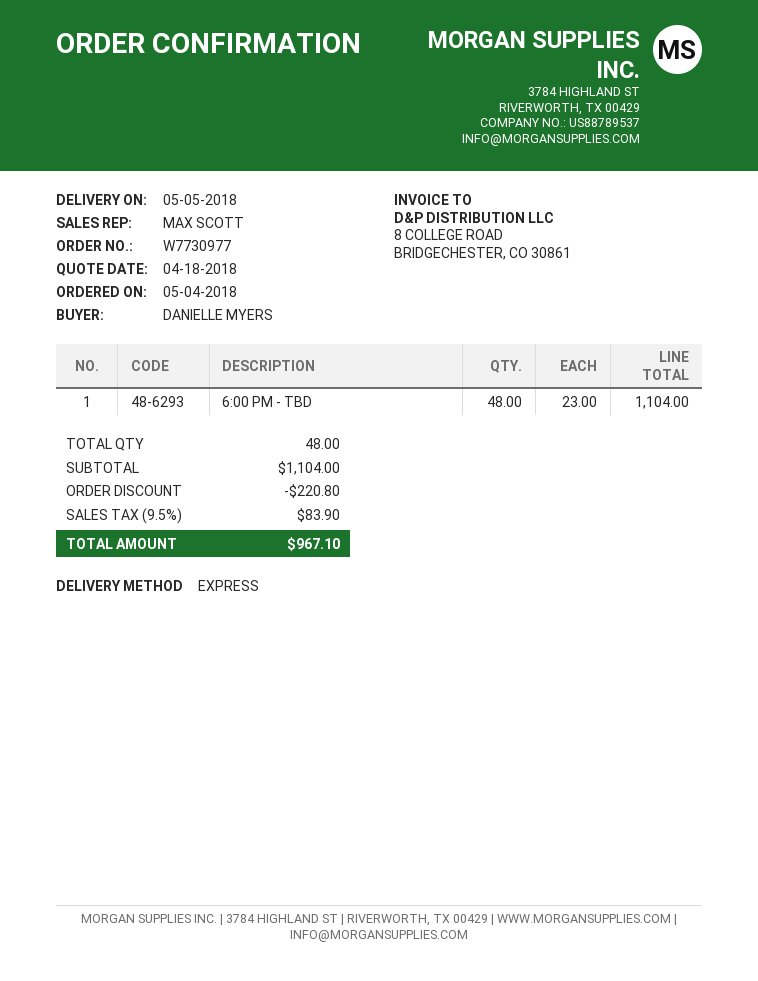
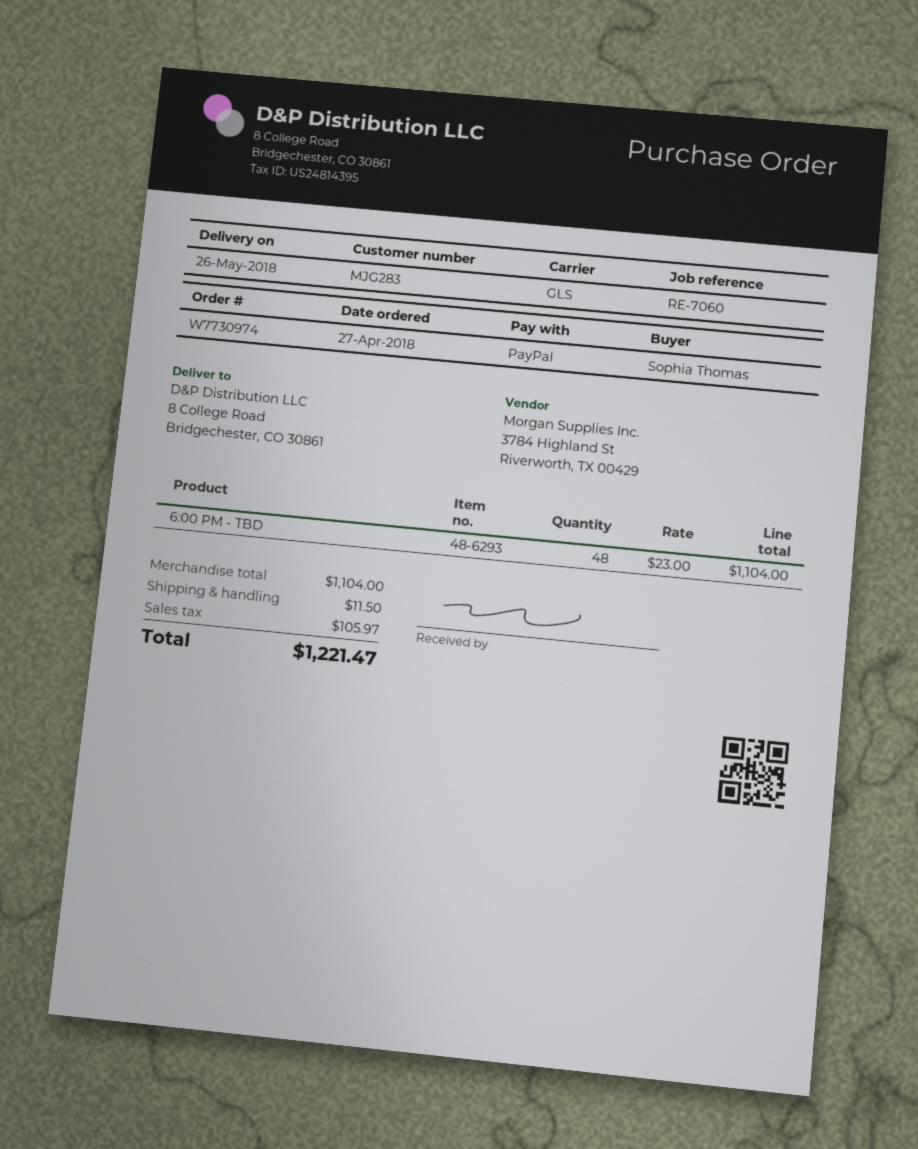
order number: W7730977 -> W7730974
order date: 2018-05-04 -> 2018-04-27
delivery date: 2018-05-05 -> 2018-05-26
ordered by: DANIELLE MYERS -> Sophia Thomas
shipping method: express -> GLS
discount: 220.80 -> none
shipping: none -> 11.50
tax: 83.90 -> 105.97
total: 967.10 -> 1221.47

